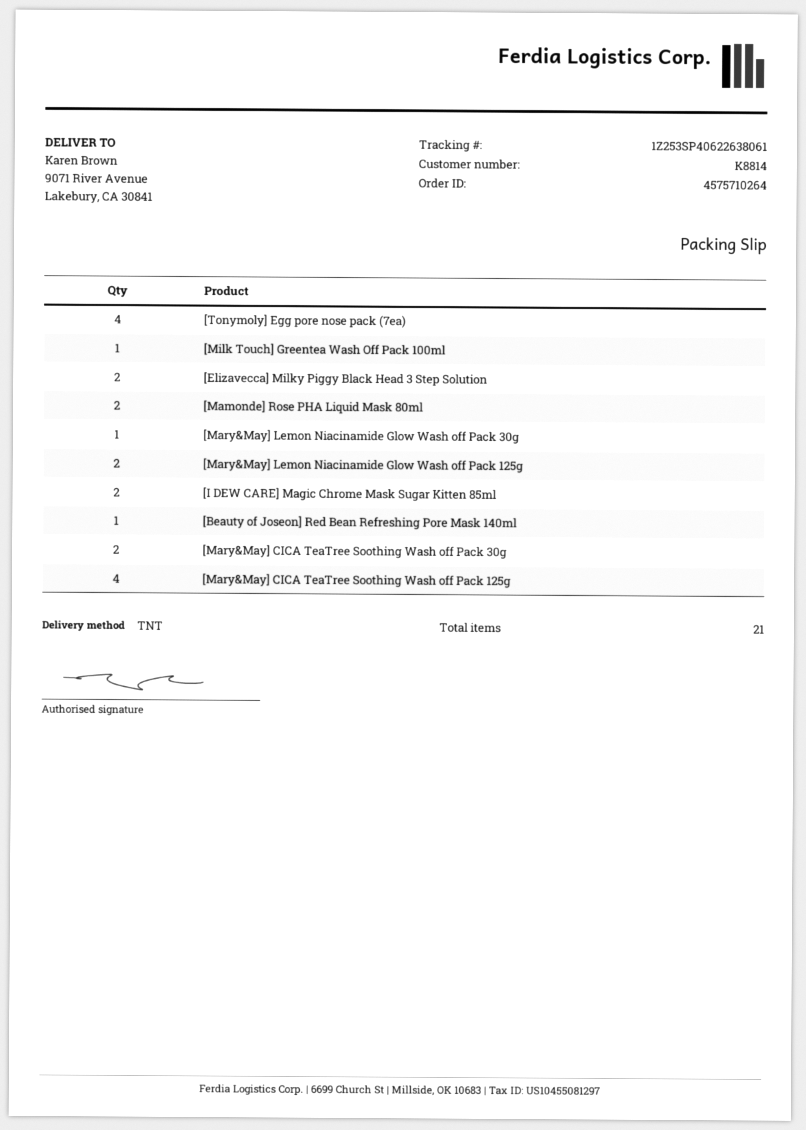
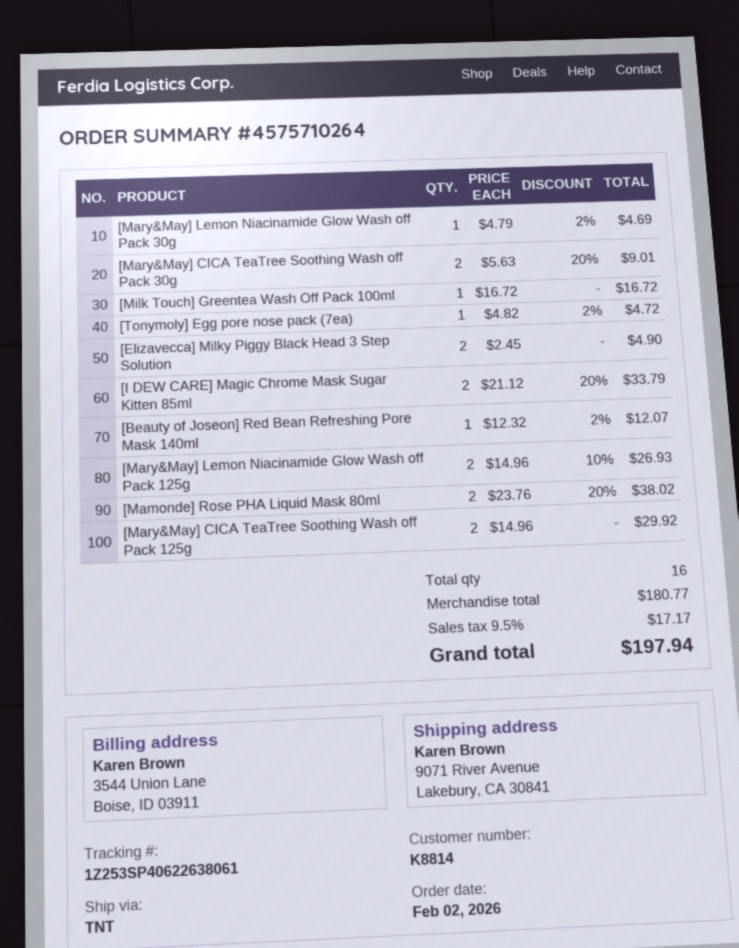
[Tonymoly] Egg pore nose pack (7ea): 4 -> 1
[Mary&May] CICA TeaTree Soothing Wash off Pack 125g: 4 -> 2
total quantity: 21 -> 16

